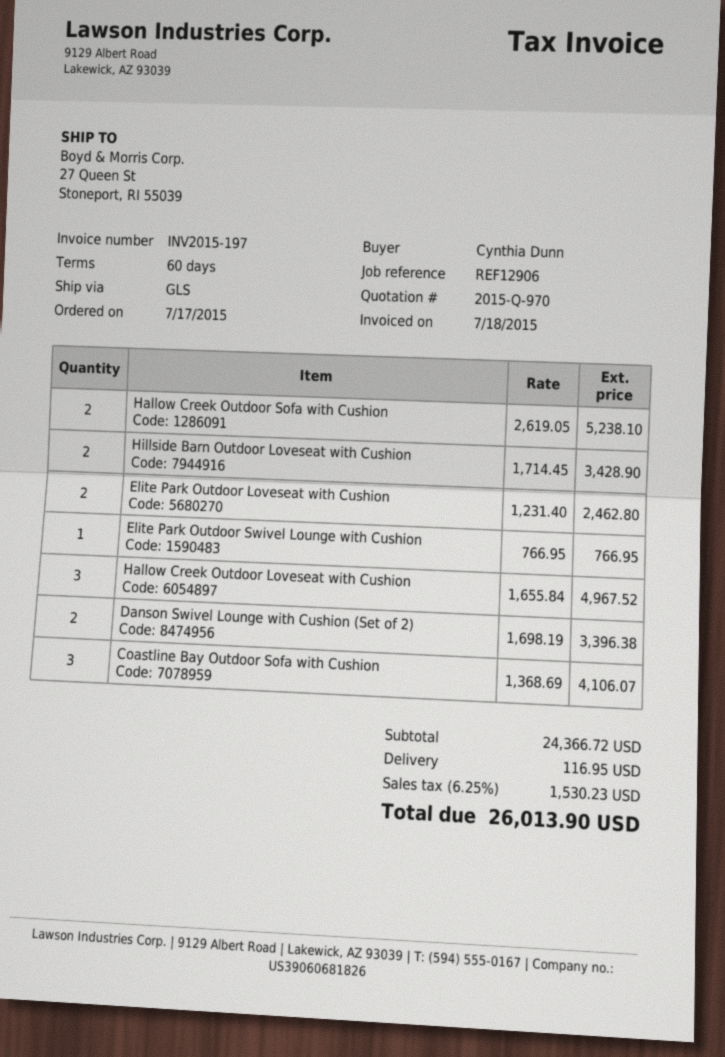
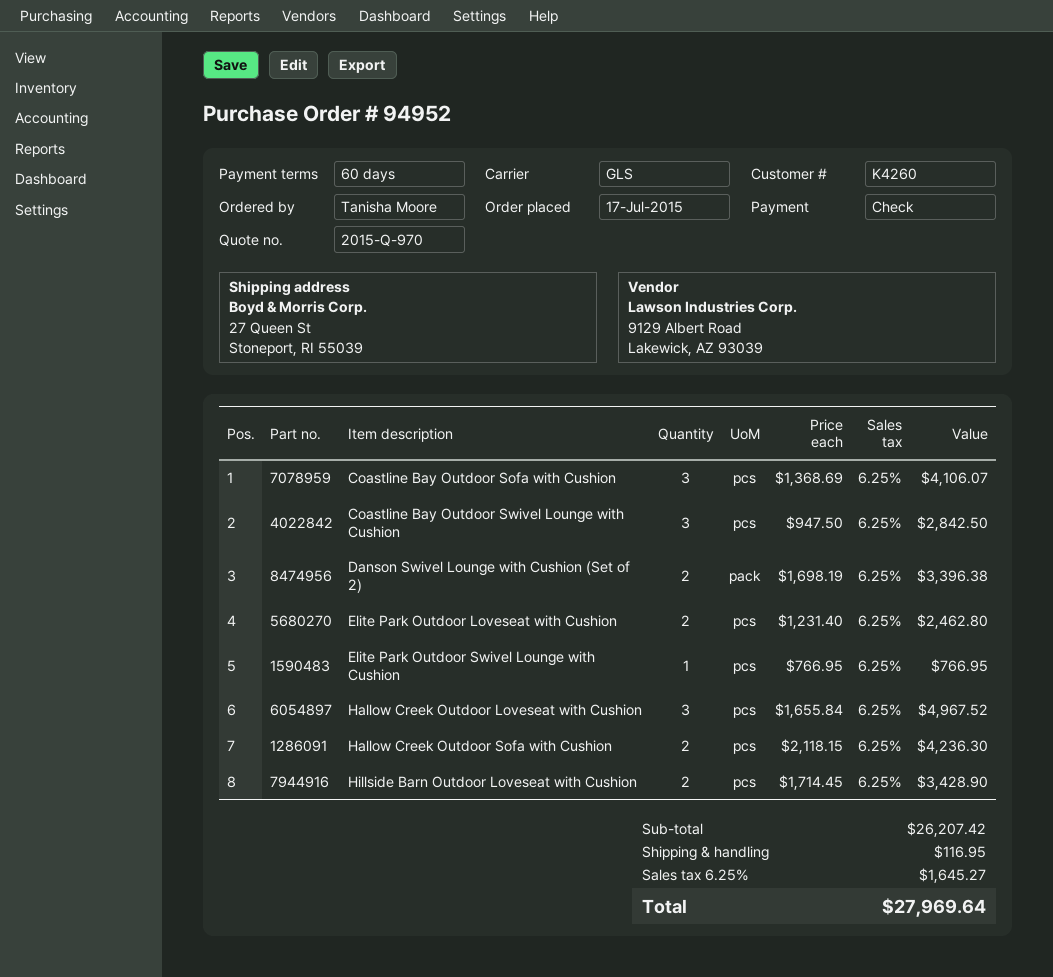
ordered by: Cynthia Dunn -> Tanisha Moore
Hallow Creek Outdoor Sofa with Cushion: 2 x 2619.05 = 5238.10 -> 2 x 2118.15 = 4236.30
Coastline Bay Outdoor Swivel Lounge with Cushion: none -> 3 x 947.50 = 2842.50
subtotal: 24366.72 -> 26207.42
tax: 6.25% = 1530.23 -> 6.25% = 1645.27
total: 26013.90 -> 27969.64

